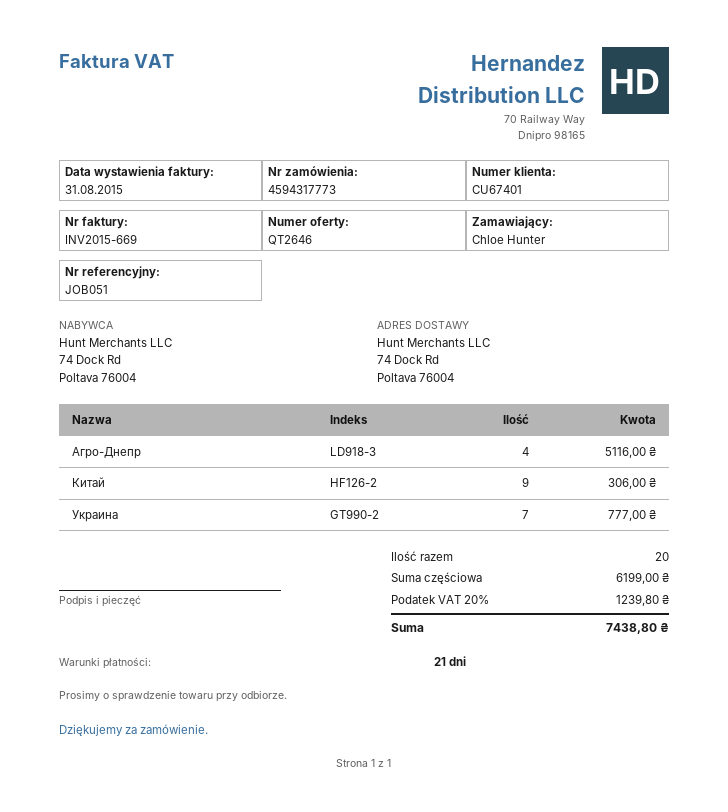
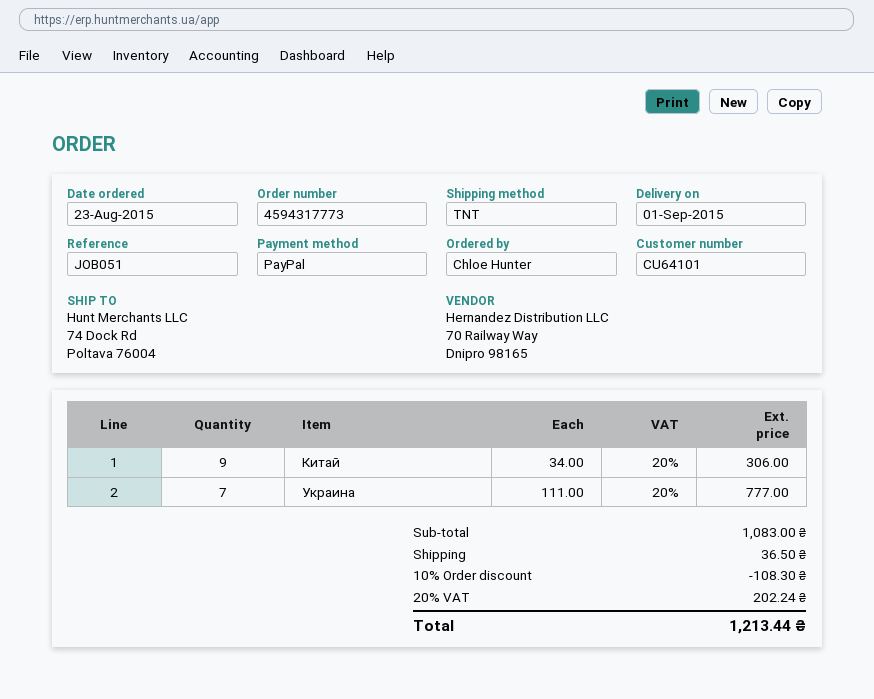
customer number: CU67401 -> CU64101
Агро-Днепр: 4 for 5116.00 -> none
subtotal: 6199.00 -> 1083.00
discount: none -> 10% = 108.30
shipping: none -> 36.50
tax: 20% = 1239.80 -> 20% = 202.24
total: 7438.80 -> 1213.44

